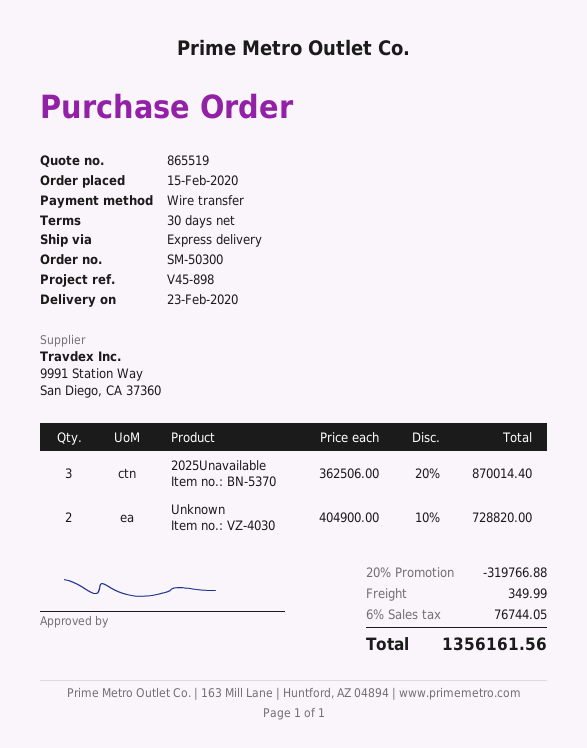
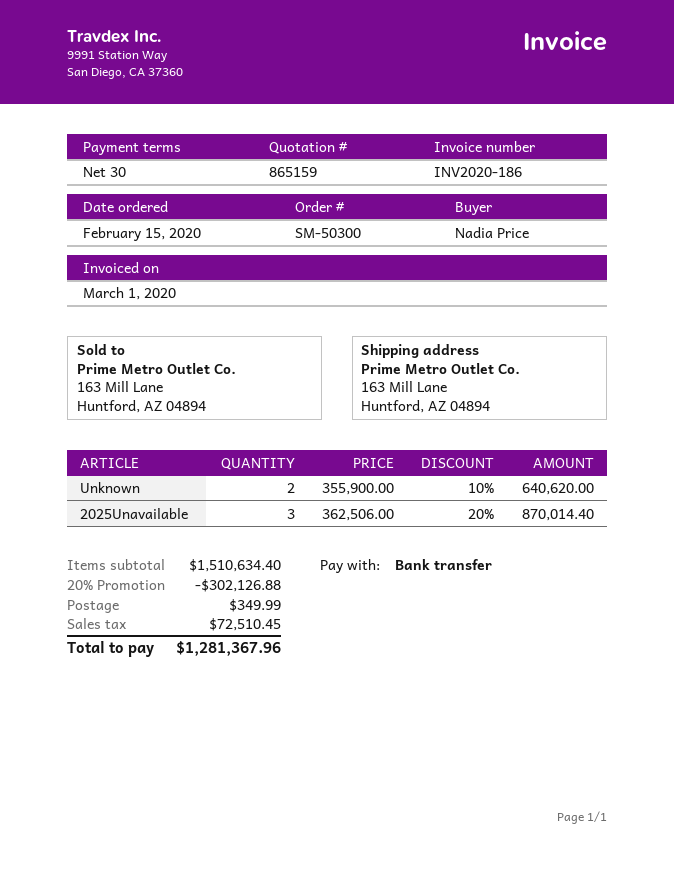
quote number: 865519 -> 865159
Unknown: 2 x 404900.00 - 10% = 728820.00 -> 2 x 355900.00 - 10% = 640620.00
discount: 20% = 319766.88 -> 20% = 302126.88
tax: 76744.05 -> 72510.45
total: 1356161.56 -> 1281367.96

